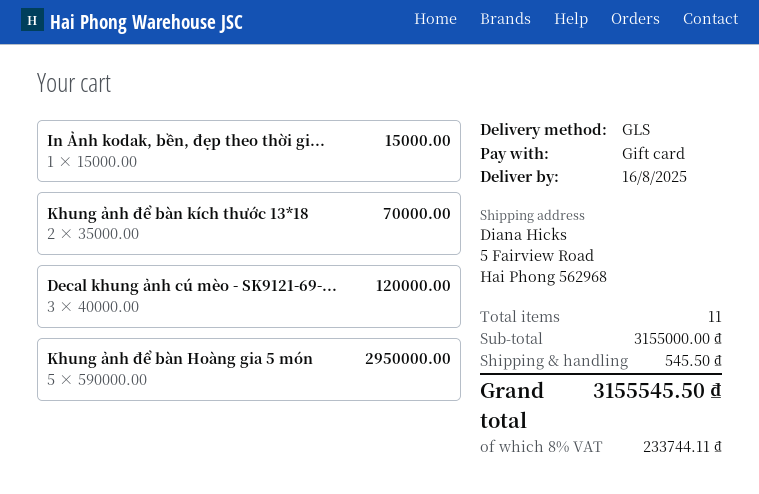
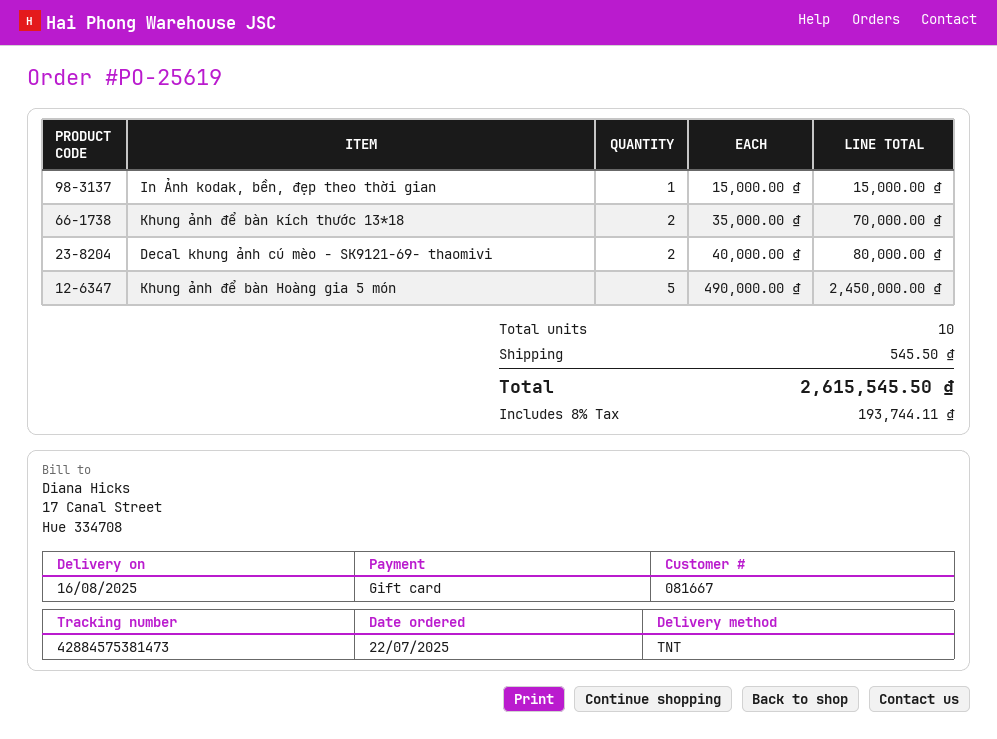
shipping method: GLS -> TNT
Decal khung ảnh cú mèo - SK9121-69-...: 3 x 40000.00 = 120000.00 -> 2 x 40000.00 = 80000.00
Khung ảnh để bàn Hoàng gia 5 món: 5 x 590000.00 = 2950000.00 -> 5 x 490000.00 = 2450000.00
total quantity: 11 -> 10
tax: 8% = 233744.11 -> 8% = 193744.11
total: 3155545.50 -> 2615545.50

